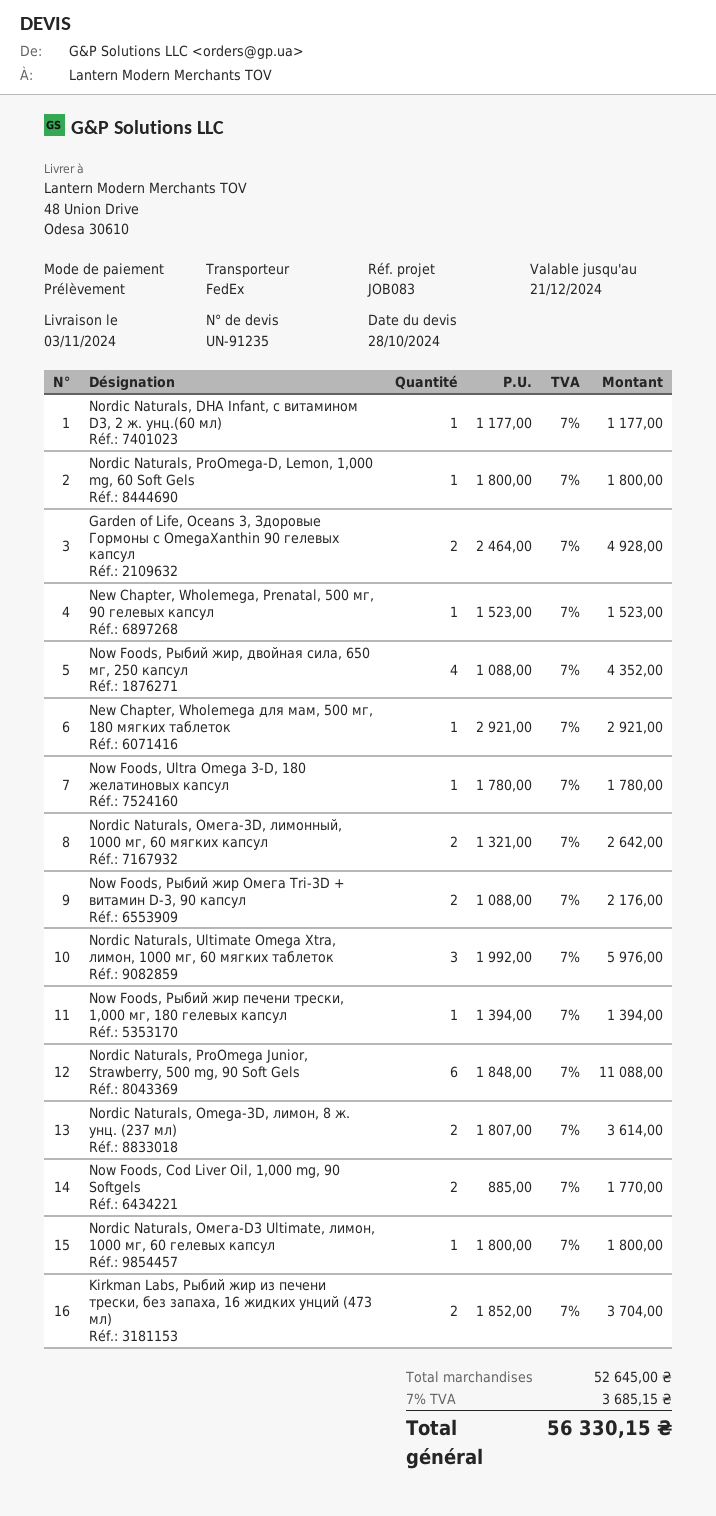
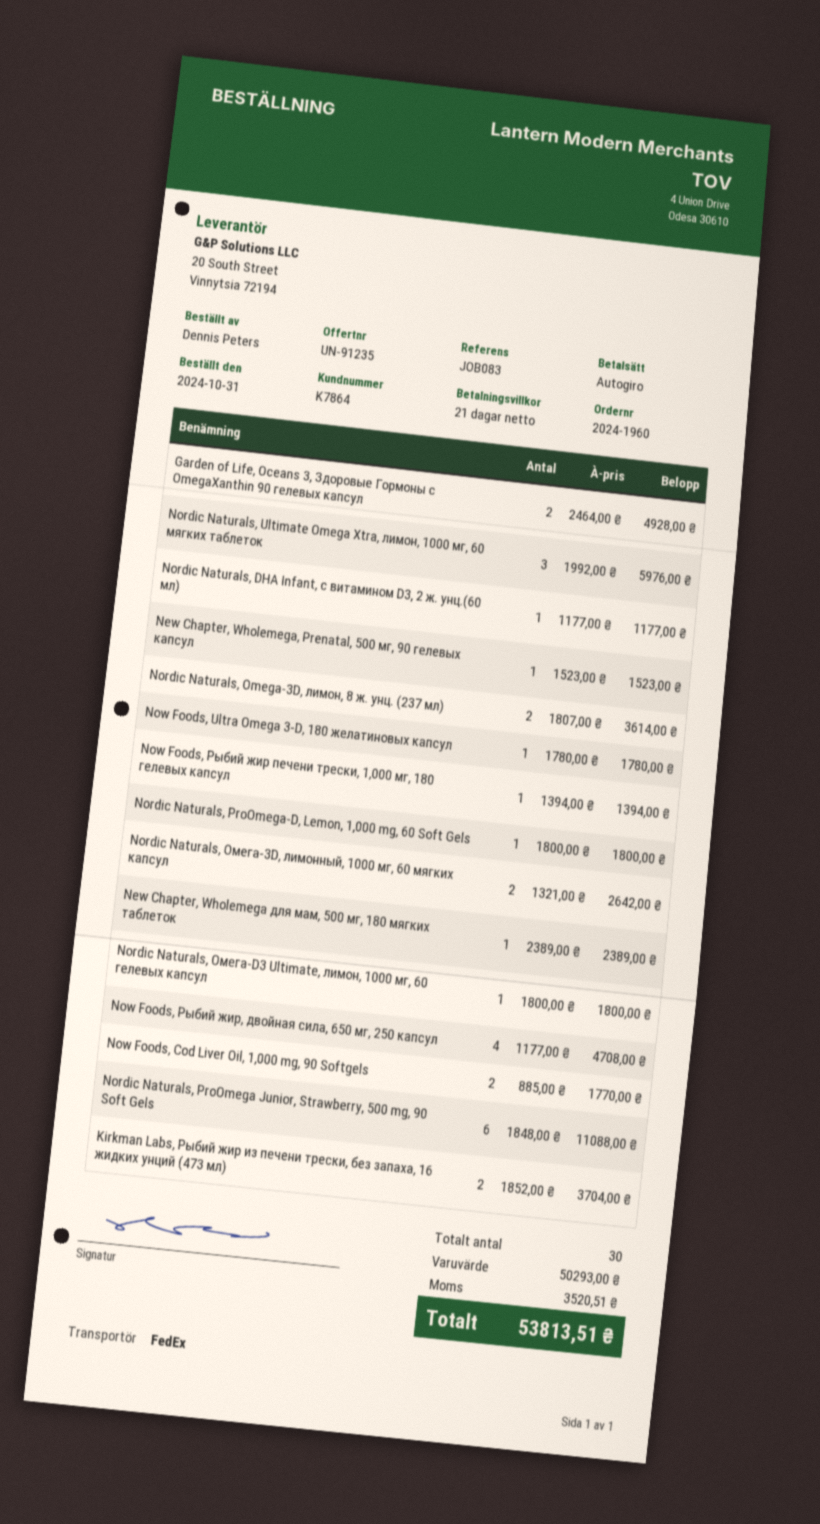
Now Foods, Рыбий жир, двойная сила, 650 мг, 250 капсул: 4 x 1088.00 = 4352.00 -> 4 x 1177.00 = 4708.00
New Chapter, Wholemega для мам, 500 мг, 180 мягких таблеток: 1 x 2921.00 = 2921.00 -> 1 x 2389.00 = 2389.00
Now Foods, Рыбий жир Омега Tri-3D + витамин D-3, 90 капсул: 2 x 1088.00 = 2176.00 -> none
subtotal: 52645.00 -> 50293.00
tax: 3685.15 -> 3520.51
total: 56330.15 -> 53813.51

